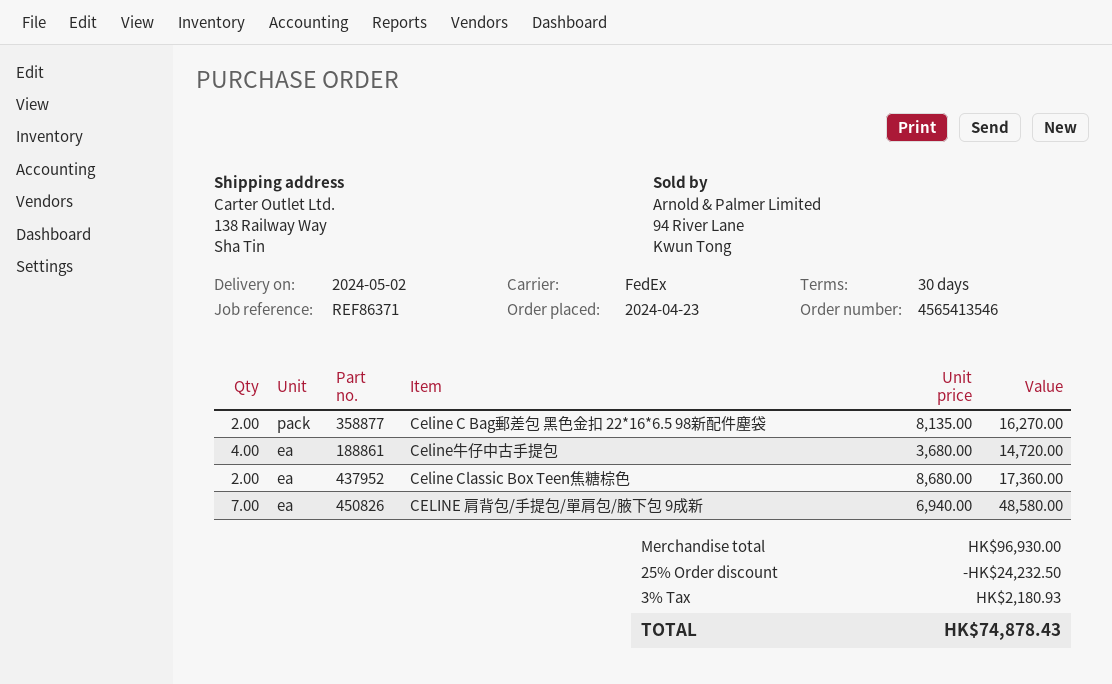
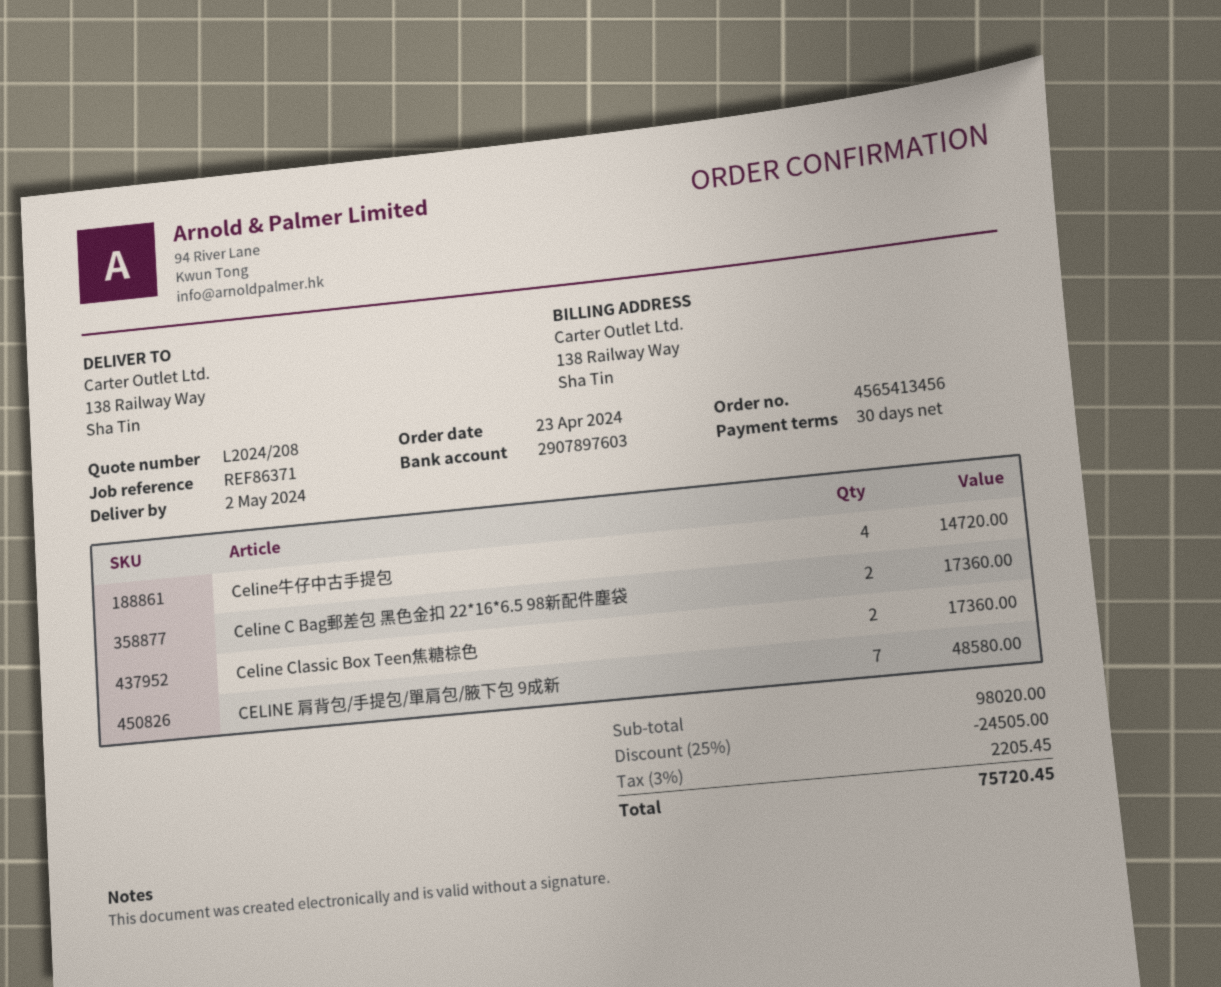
order number: 4565413546 -> 4565413456
Celine C Bag郵差包 黑色金扣 22*16*6.5 98新配件塵袋: 2 for 16270.00 -> 2 for 17360.00
subtotal: 96930.00 -> 98020.00
discount: 25% = 24232.50 -> 25% = 24505.00
tax: 3% = 2180.93 -> 3% = 2205.45
total: 74878.43 -> 75720.45

